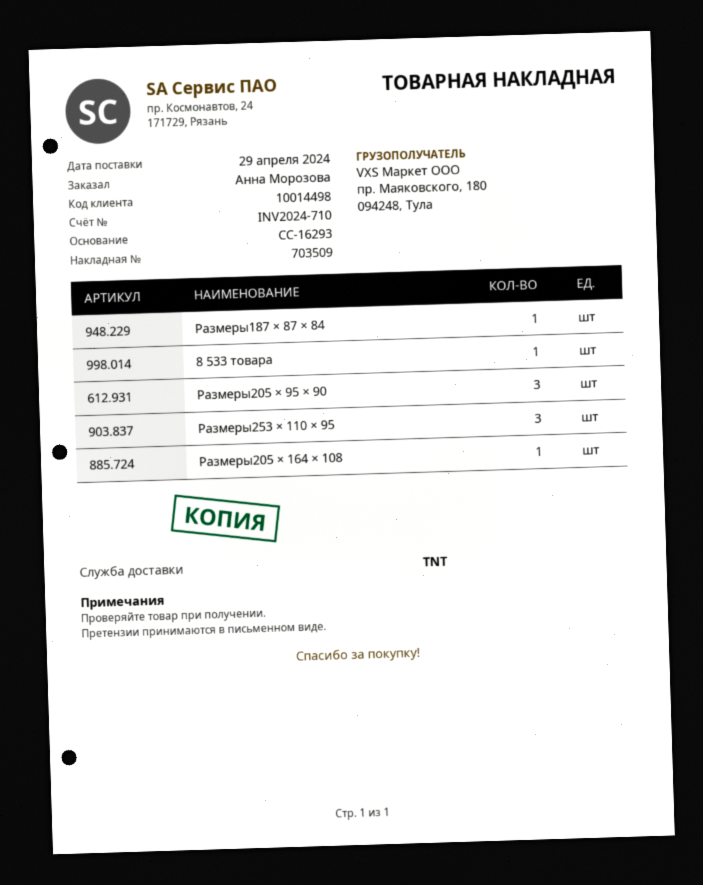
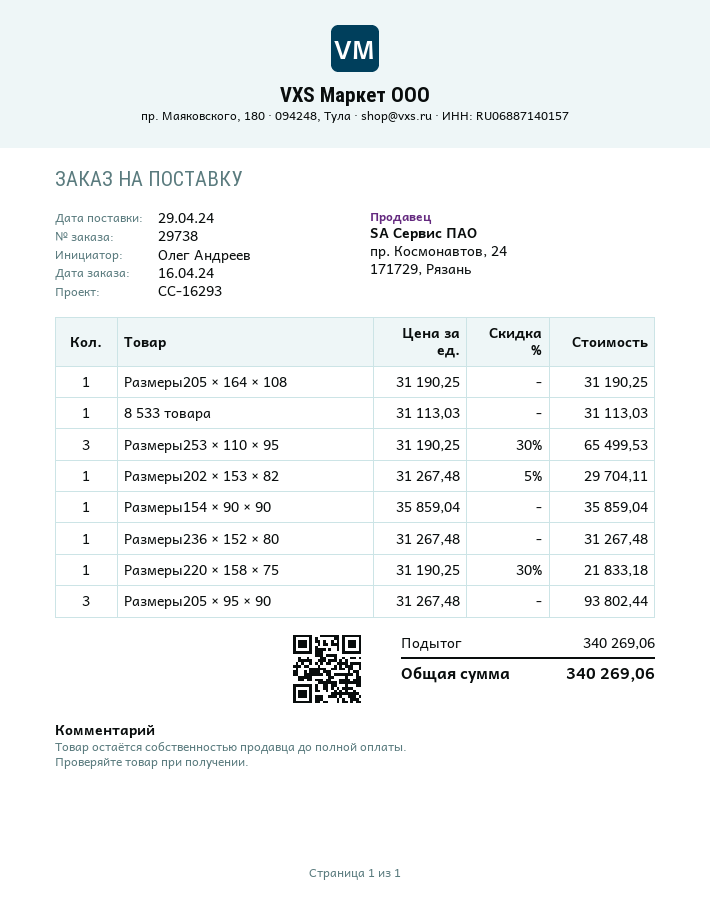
ordered by: Анна Морозова -> Олег Андреев
Размеры187 × 87 × 84: 1 -> none
Размеры202 × 153 × 82: none -> 1
Размеры154 × 90 × 90: none -> 1
Размеры236 × 152 × 80: none -> 1
Размеры220 × 158 × 75: none -> 1

